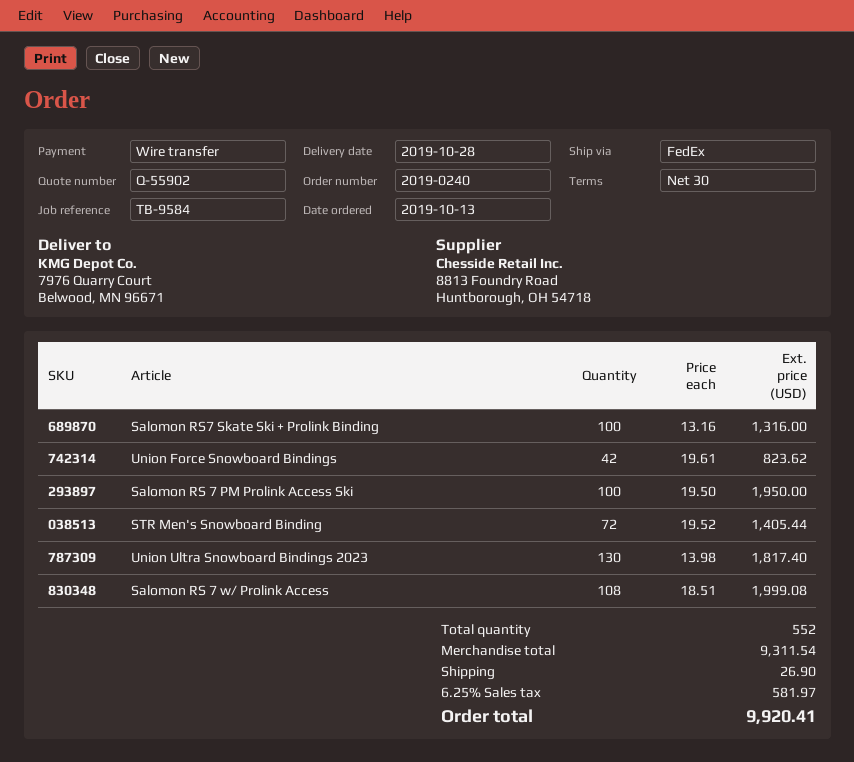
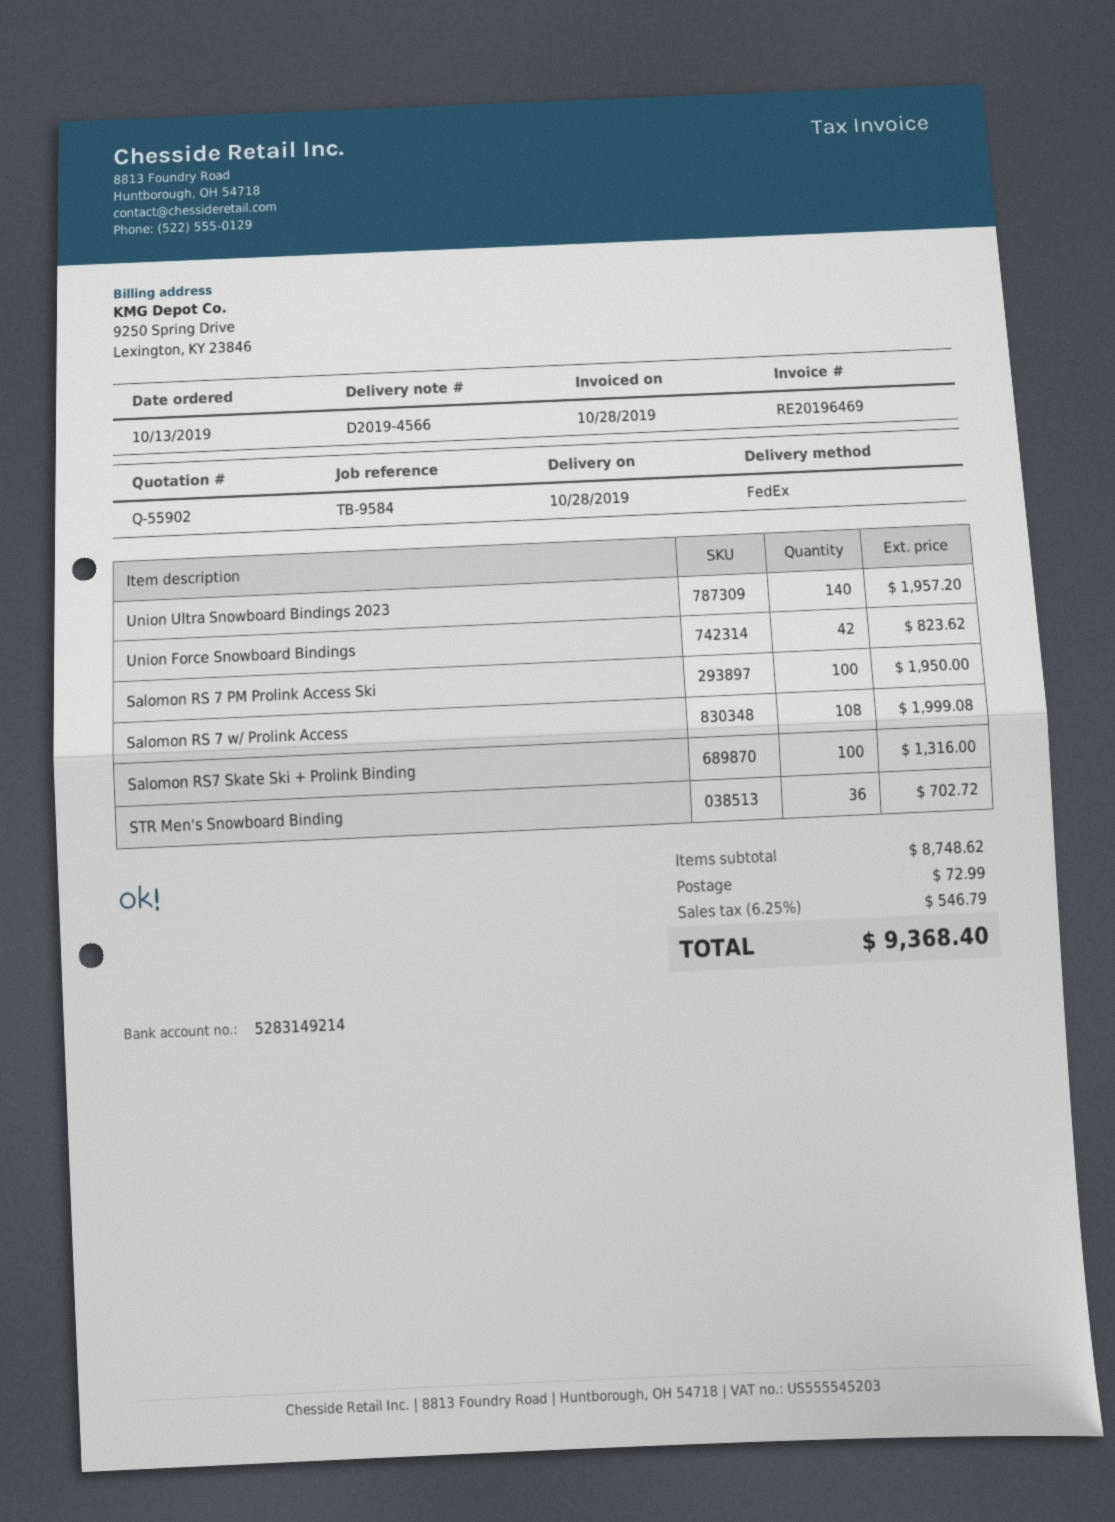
STR Men's Snowboard Binding: 72 for 1405.44 -> 36 for 702.72
Union Ultra Snowboard Bindings 2023: 130 for 1817.40 -> 140 for 1957.20
subtotal: 9311.54 -> 8748.62
shipping: 26.90 -> 72.99
tax: 6.25% = 581.97 -> 6.25% = 546.79
total: 9920.41 -> 9368.40

